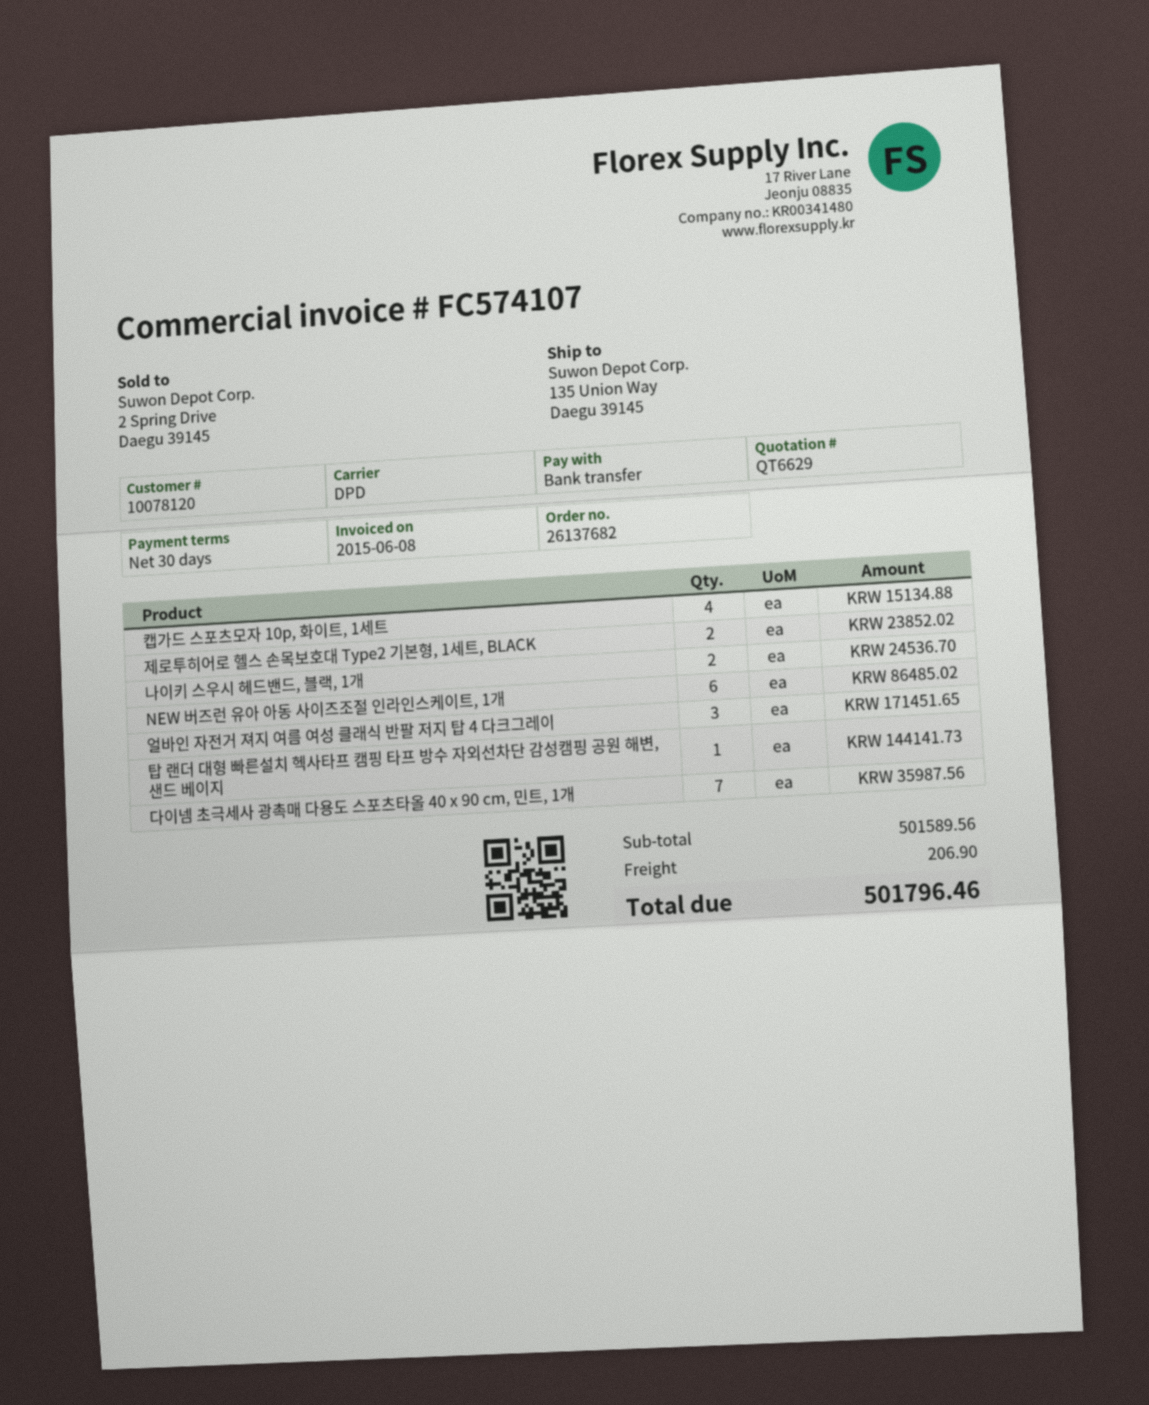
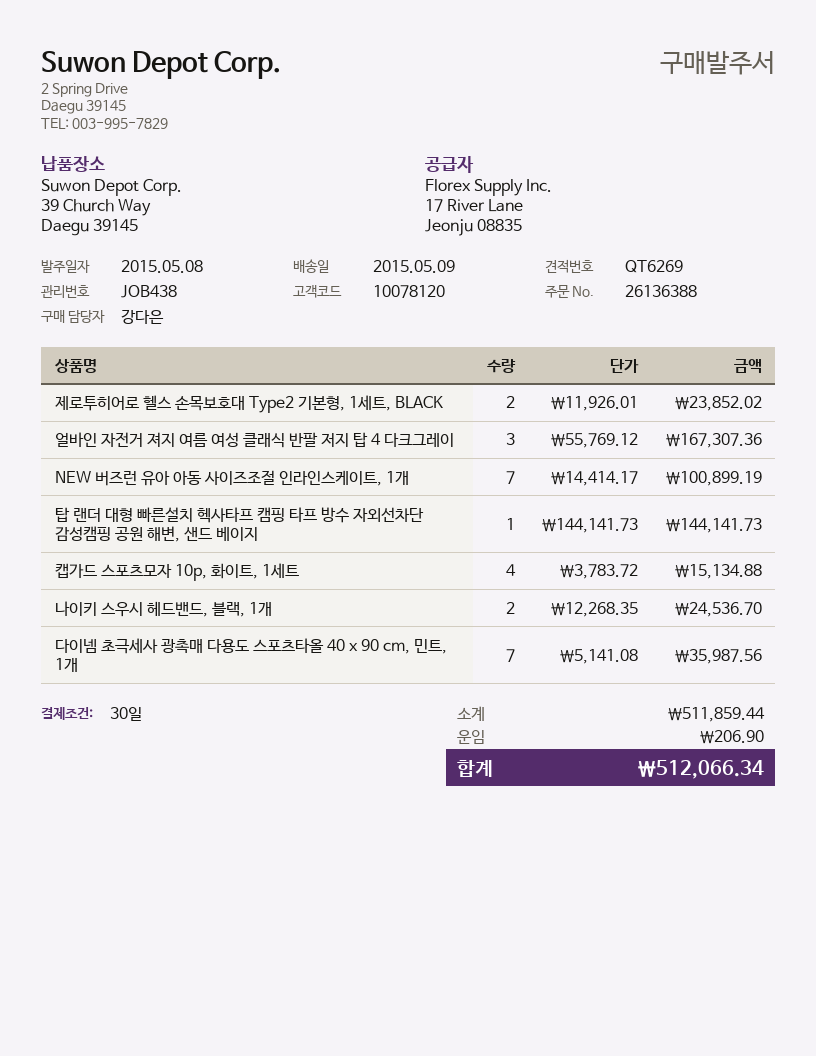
quote number: QT6629 -> QT6269
order number: 26137682 -> 26136388
ship to: 135 Union Way, Daegu 39145 -> 39 Church Way, Daegu 39145
NEW 버즈런 유아 아동 사이즈조절 인라인스케이트, 1개: 6 for 86485.02 -> 7 for 100899.19
얼바인 자전거 져지 여름 여성 클래식 반팔 저지 탑 4 다크그레이: 3 for 171451.65 -> 3 for 167307.36
subtotal: 501589.56 -> 511859.44
total: 501796.46 -> 512066.34

